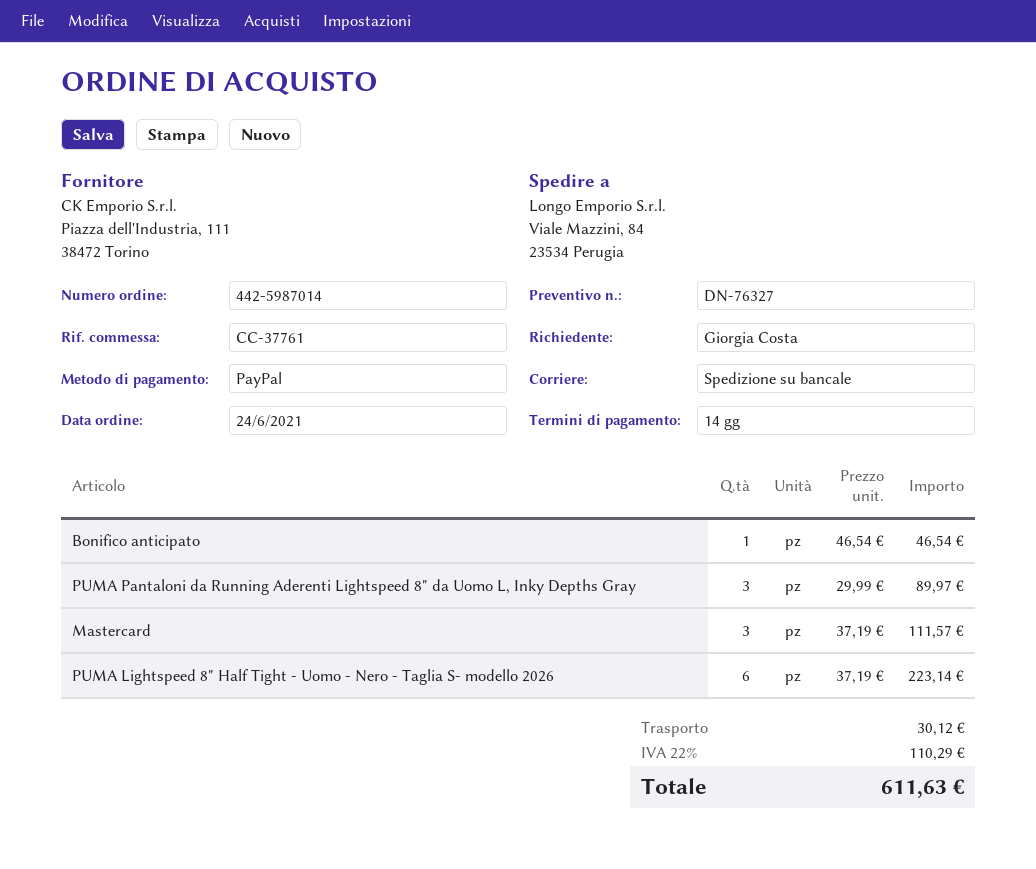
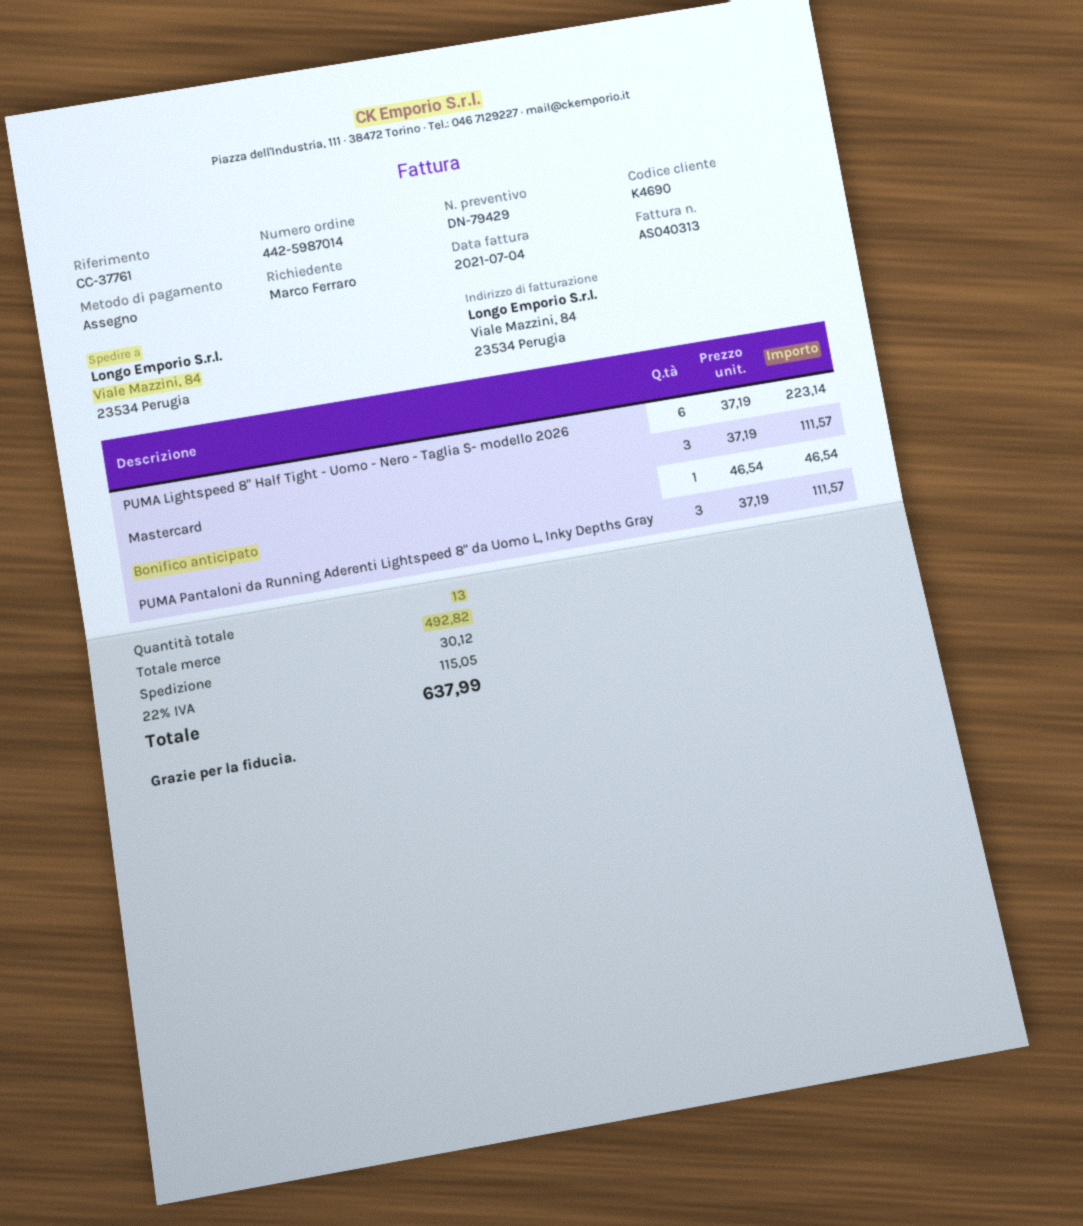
quote number: DN-76327 -> DN-79429
ordered by: Giorgia Costa -> Marco Ferraro
payment method: PayPal -> cheque
PUMA Pantaloni da Running Aderenti Lightspeed 8" da Uomo L, Inky Depths Gray: 3 x 29.99 = 89.97 -> 3 x 37.19 = 111.57
tax: 22% = 110.29 -> 22% = 115.05
total: 611.63 -> 637.99

